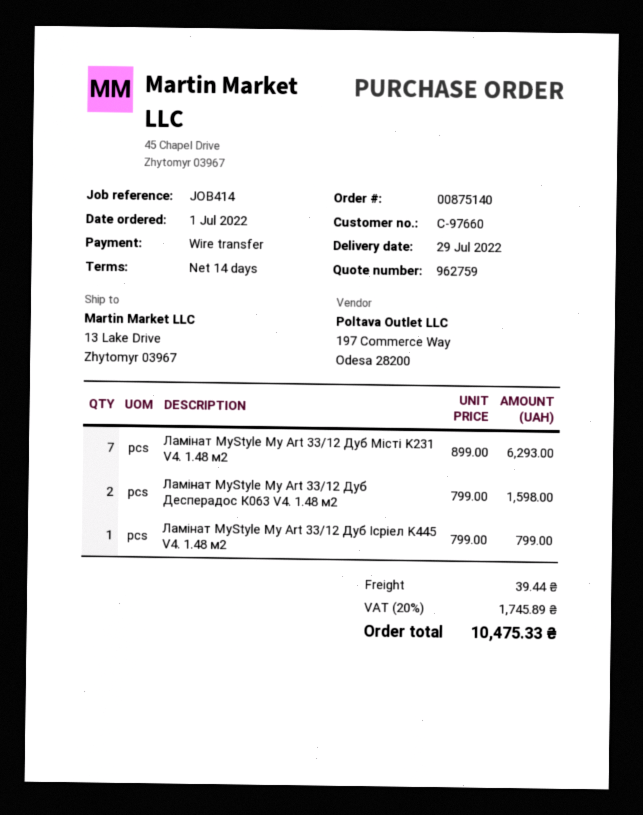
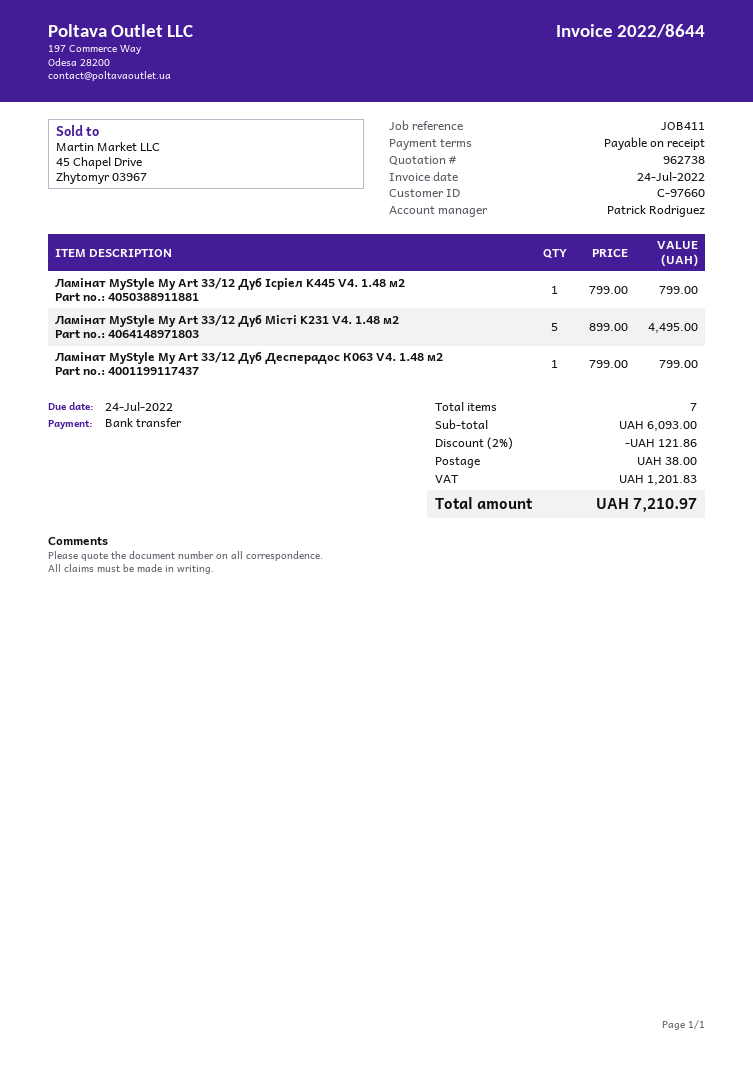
quote number: 962759 -> 962738
payment terms: 14 days -> on receipt
reference: JOB414 -> JOB411
Ламінат MyStyle My Art 33/12 Дуб Місті K231 V4. 1.48 м2: 7 x 899.00 = 6293.00 -> 5 x 899.00 = 4495.00
Ламінат MyStyle My Art 33/12 Дуб Десперадос К063 V4. 1.48 м2: 2 x 799.00 = 1598.00 -> 1 x 799.00 = 799.00
discount: none -> 2% = 121.86
shipping: 39.44 -> 38.00
tax: 1745.89 -> 1201.83
total: 10475.33 -> 7210.97

